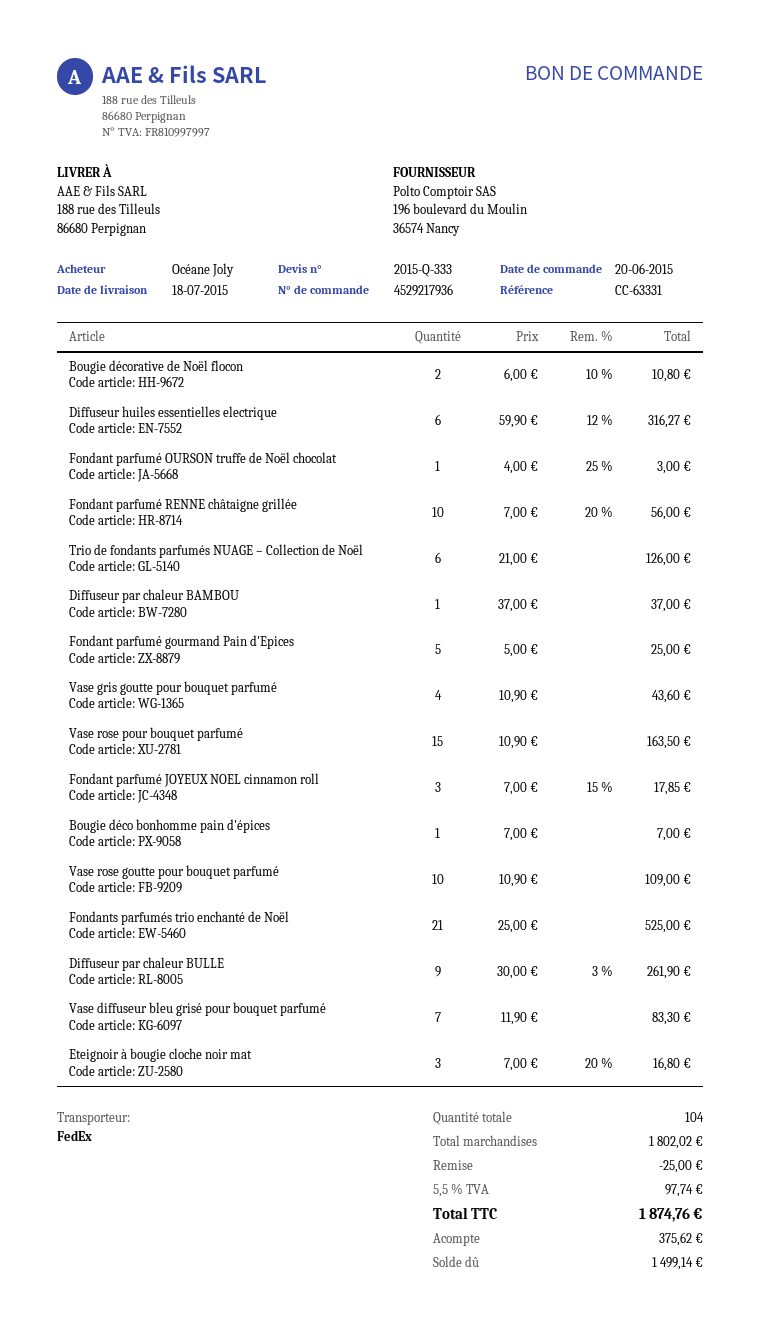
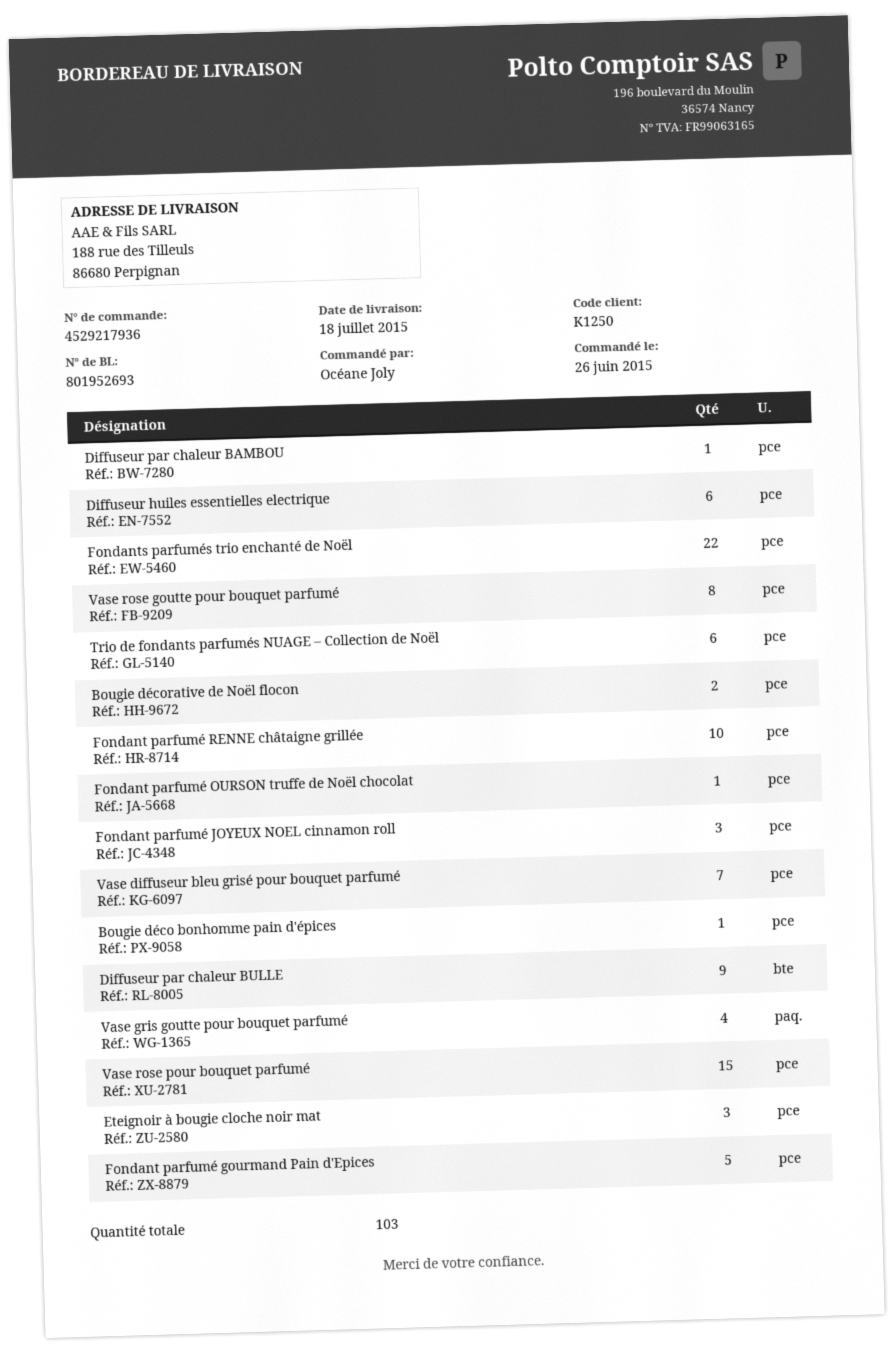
order date: 2015-06-20 -> 2015-06-26
Vase rose goutte pour bouquet parfumé: 10 -> 8
Fondants parfumés trio enchanté de Noël: 21 -> 22
total quantity: 104 -> 103

